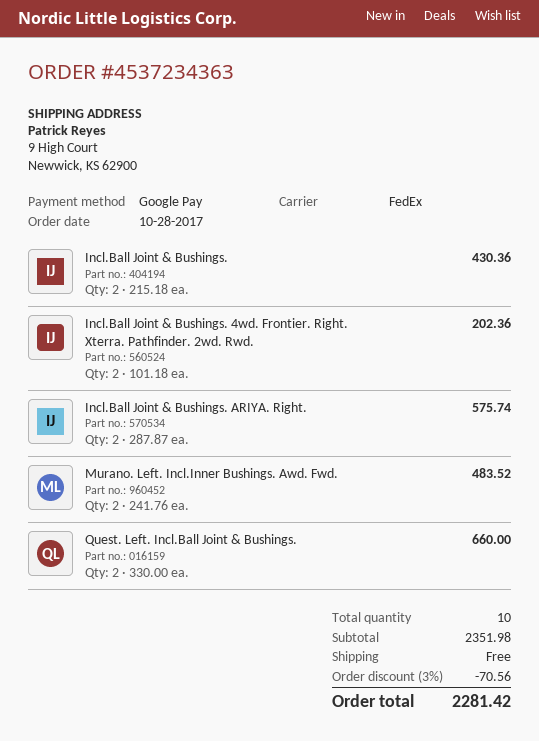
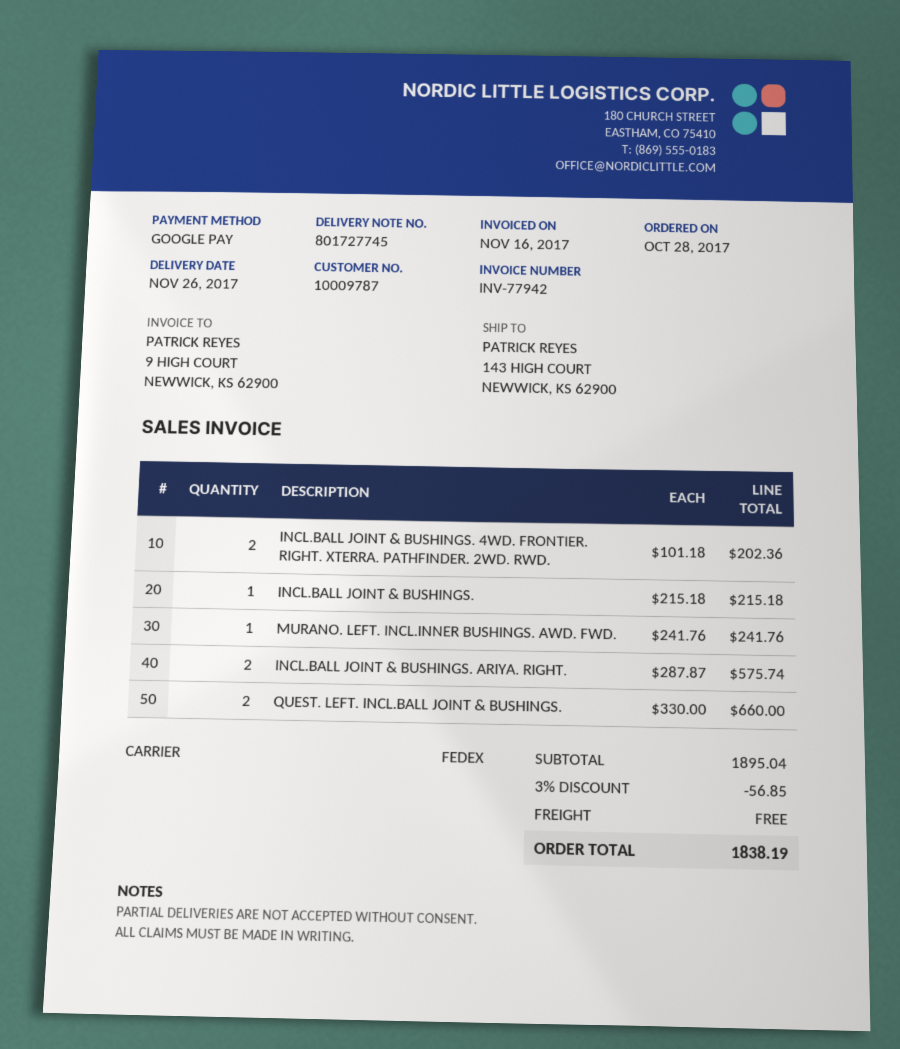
ship to: 9 High Court, Newwick, KS 62900 -> 143 HIGH COURT, NEWWICK, KS 62900
Incl.Ball Joint & Bushings.: 2 x 215.18 = 430.36 -> 1 x 215.18 = 215.18
Murano. Left. Incl.Inner Bushings. Awd. Fwd.: 2 x 241.76 = 483.52 -> 1 x 241.76 = 241.76
subtotal: 2351.98 -> 1895.04
discount: 3% = 70.56 -> 3% = 56.85
total: 2281.42 -> 1838.19

